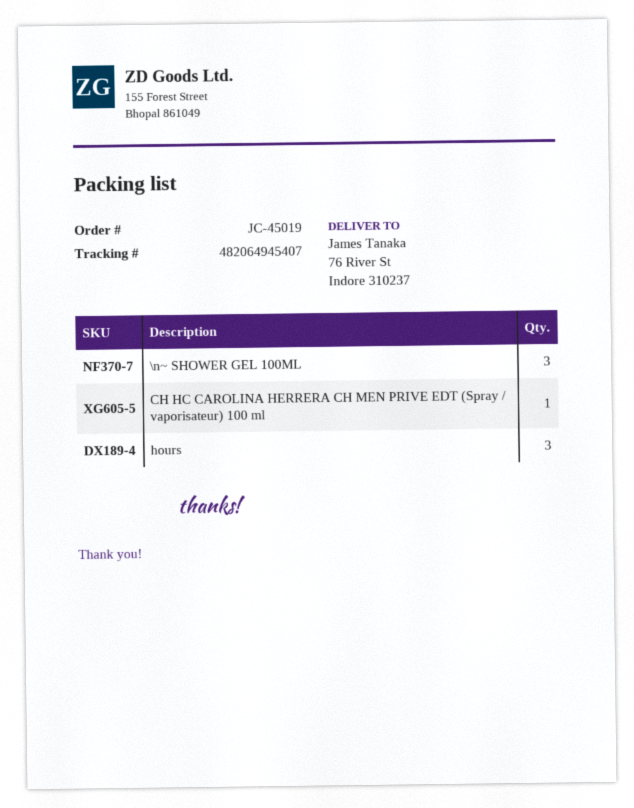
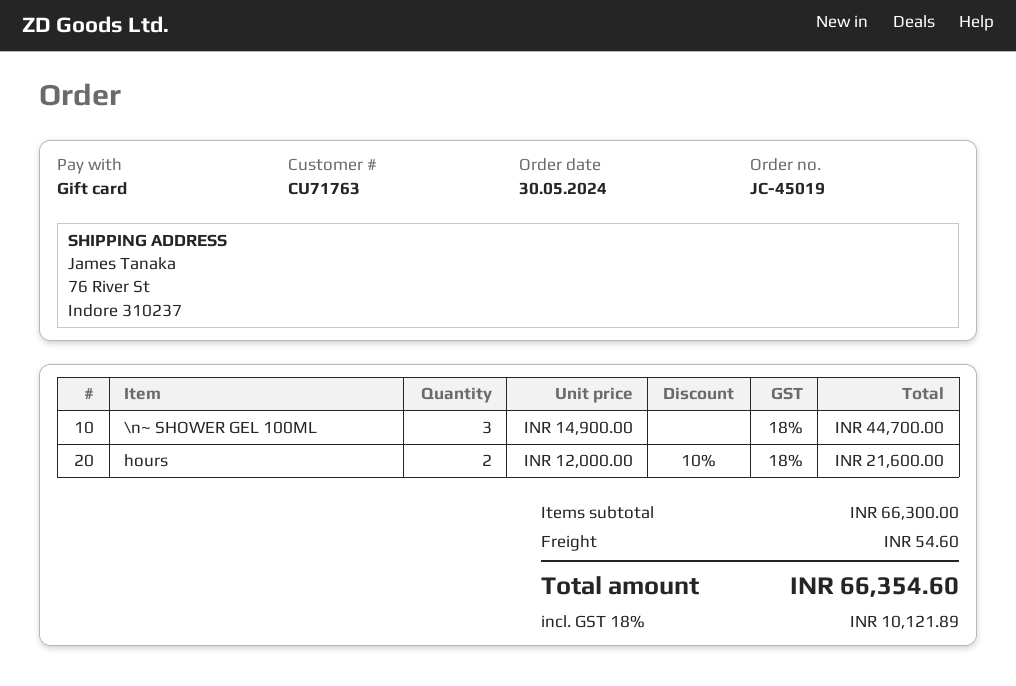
CH HC CAROLINA HERRERA CH MEN PRIVE EDT (Spray / vaporisateur) 100 ml: 1 -> none
hours: 3 -> 2

